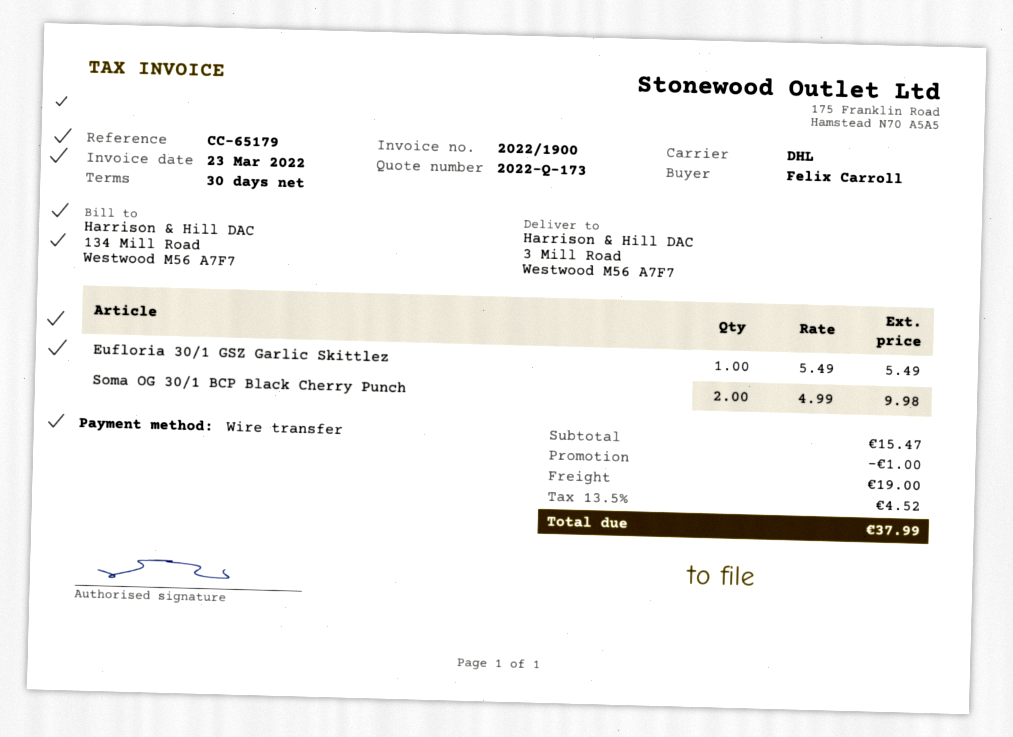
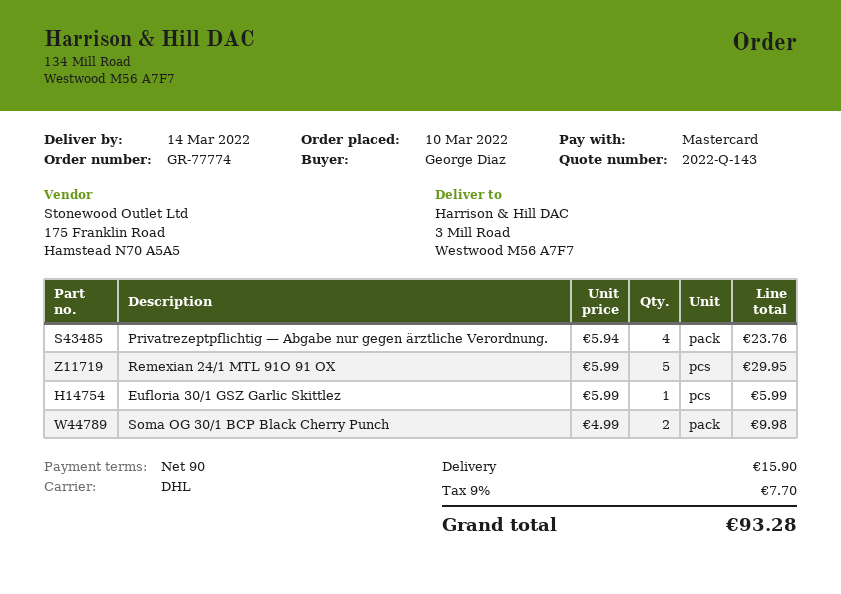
quote number: 2022-Q-173 -> 2022-Q-143
payment terms: 30 days -> 90 days
ordered by: Felix Carroll -> George Diaz
payment method: bank transfer -> Mastercard
Eufloria 30/1 GSZ Garlic Skittlez: 1 x 5.49 = 5.49 -> 1 x 5.99 = 5.99
Privatrezeptpflichtig — Abgabe nur gegen ärztliche Verordnung.: none -> 4 x 5.94 = 23.76
Remexian 24/1 MTL 91O 91 OX: none -> 5 x 5.99 = 29.95
discount: 1.00 -> none
shipping: 19.00 -> 15.90
tax: 13.5% = 4.52 -> 9% = 7.70
total: 37.99 -> 93.28

